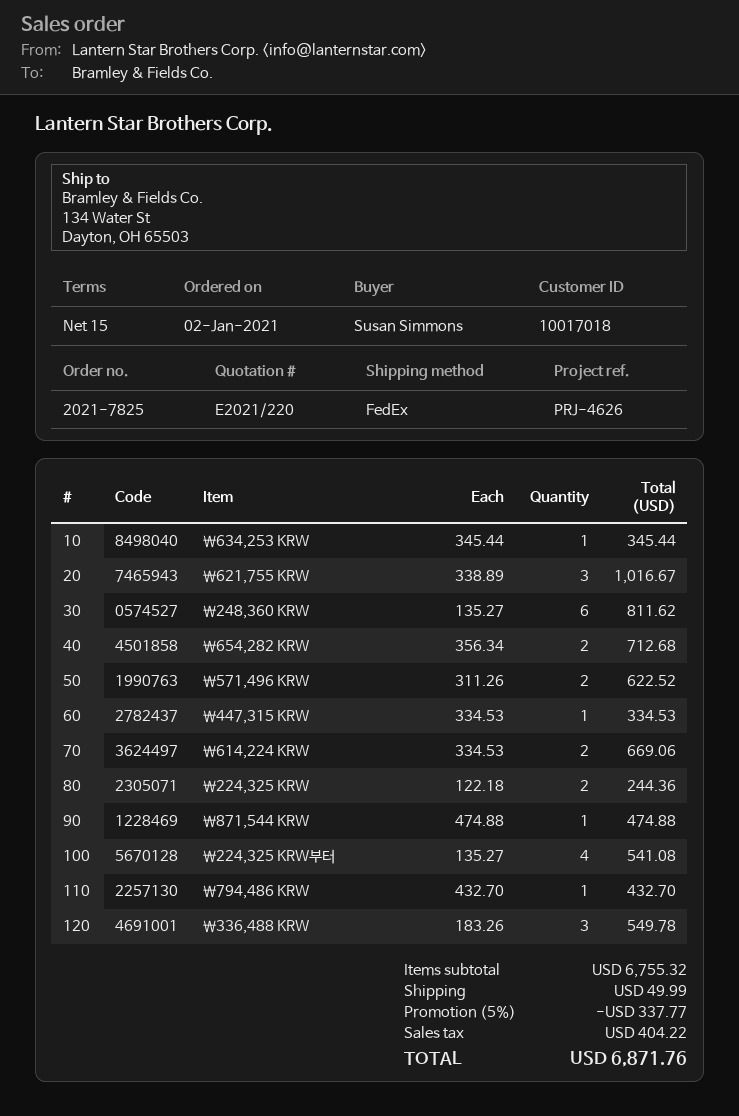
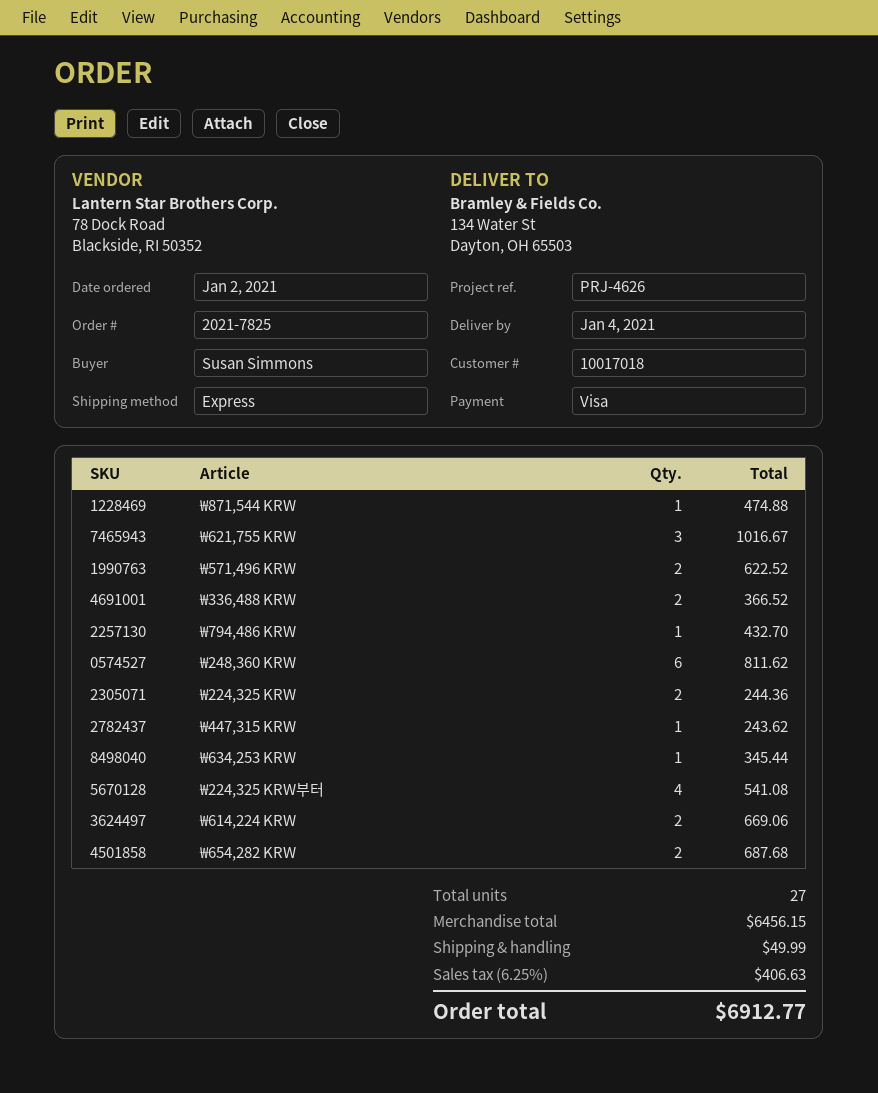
shipping method: FedEx -> express
₩654,282 KRW: 2 for 712.68 -> 2 for 687.68
₩447,315 KRW: 1 for 334.53 -> 1 for 243.62
₩336,488 KRW: 3 for 549.78 -> 2 for 366.52
subtotal: 6755.32 -> 6456.15
discount: 5% = 337.77 -> none
tax: 404.22 -> 406.63
total: 6871.76 -> 6912.77

